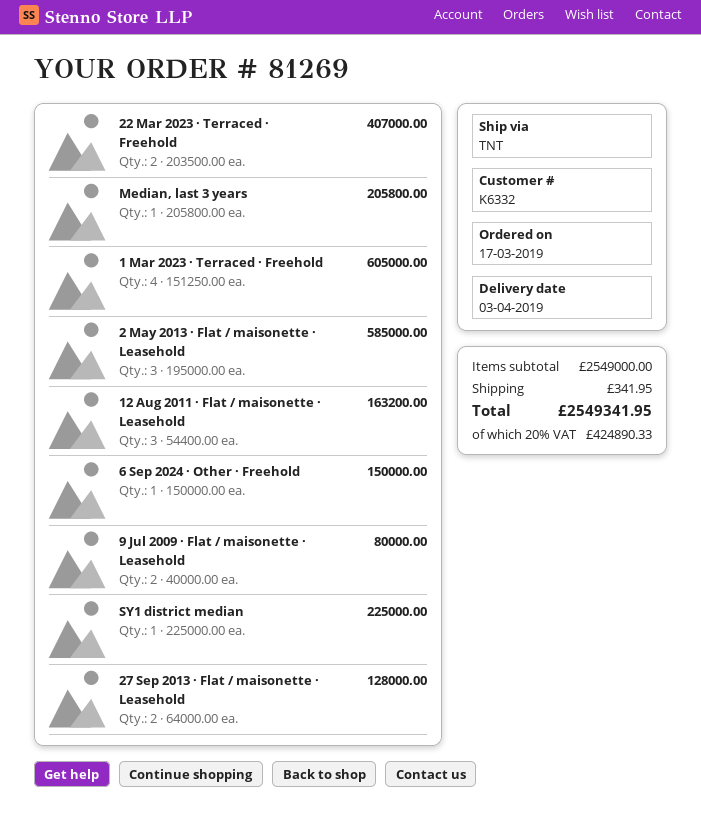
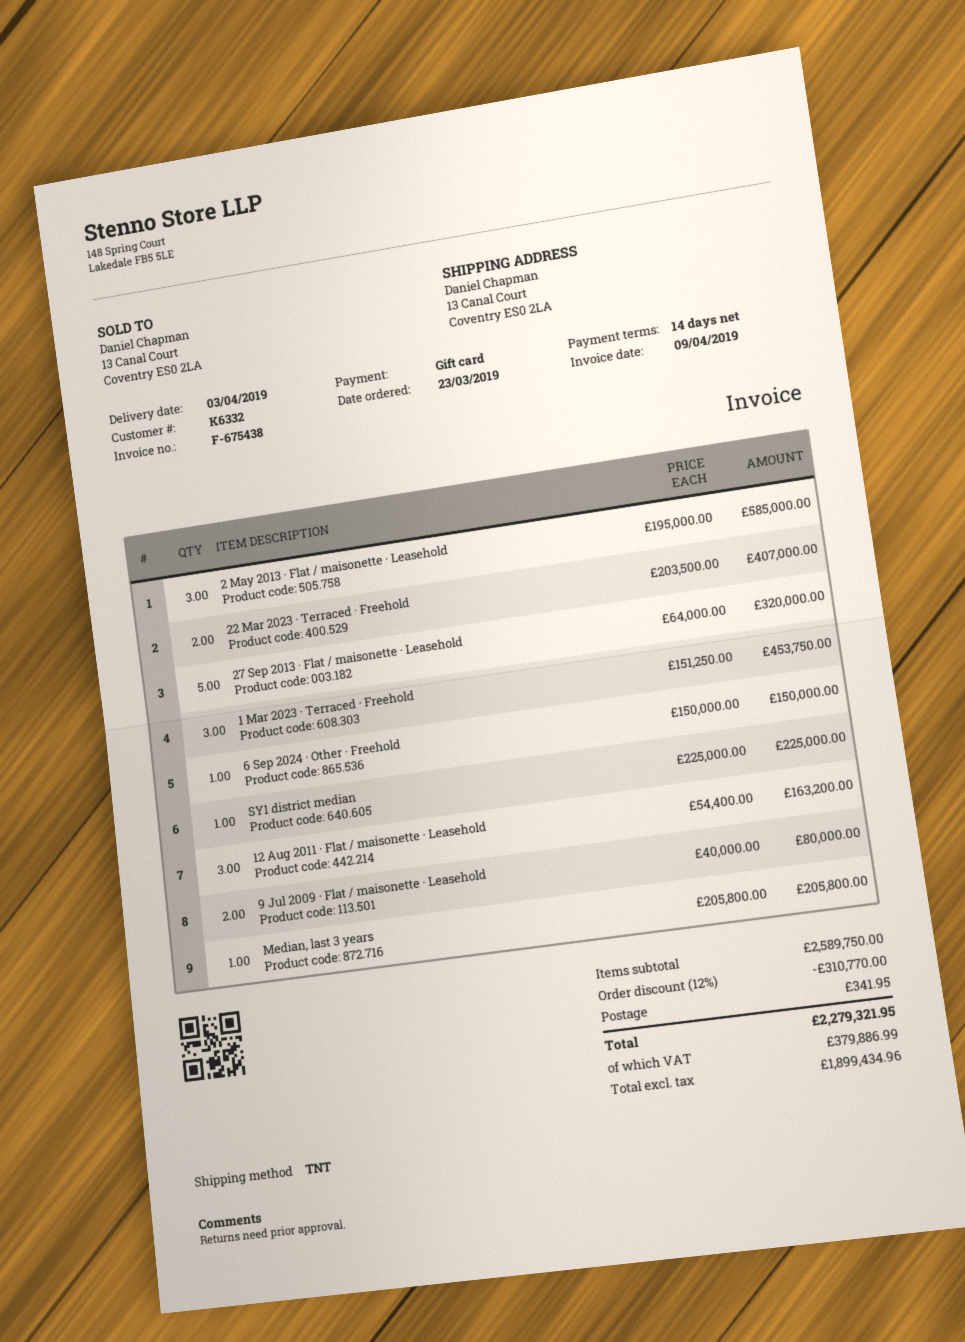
order date: 2019-03-17 -> 2019-03-23
1 Mar 2023 · Terraced · Freehold: 4 x 151250.00 = 605000.00 -> 3 x 151250.00 = 453750.00
27 Sep 2013 · Flat / maisonette · Leasehold: 2 x 64000.00 = 128000.00 -> 5 x 64000.00 = 320000.00
subtotal: 2549000.00 -> 2589750.00
discount: none -> 12% = 310770.00
tax: 424890.33 -> 379886.99
total: 2549341.95 -> 2279321.95

